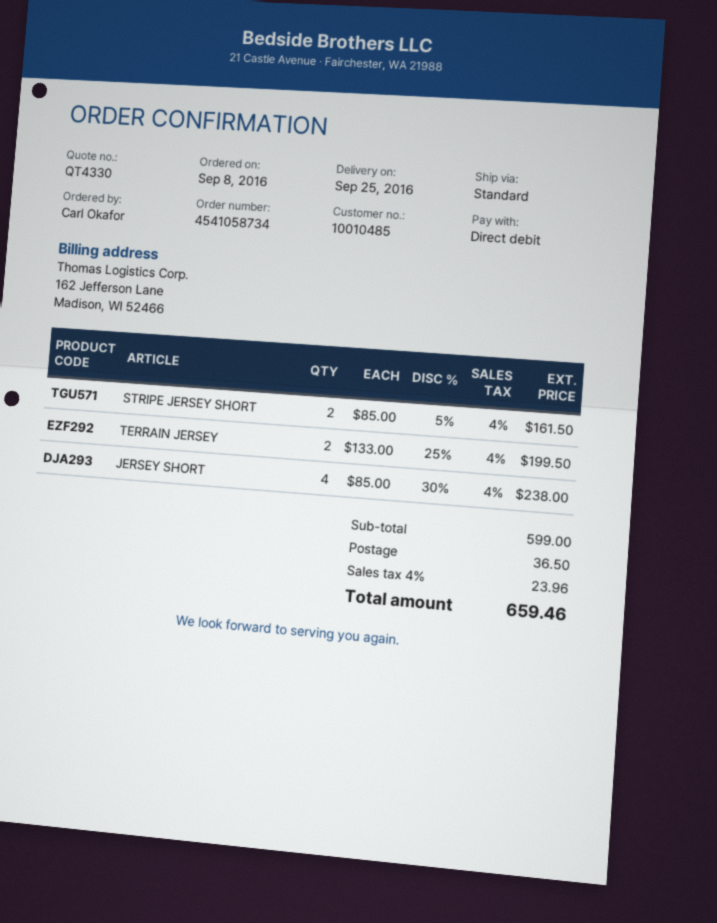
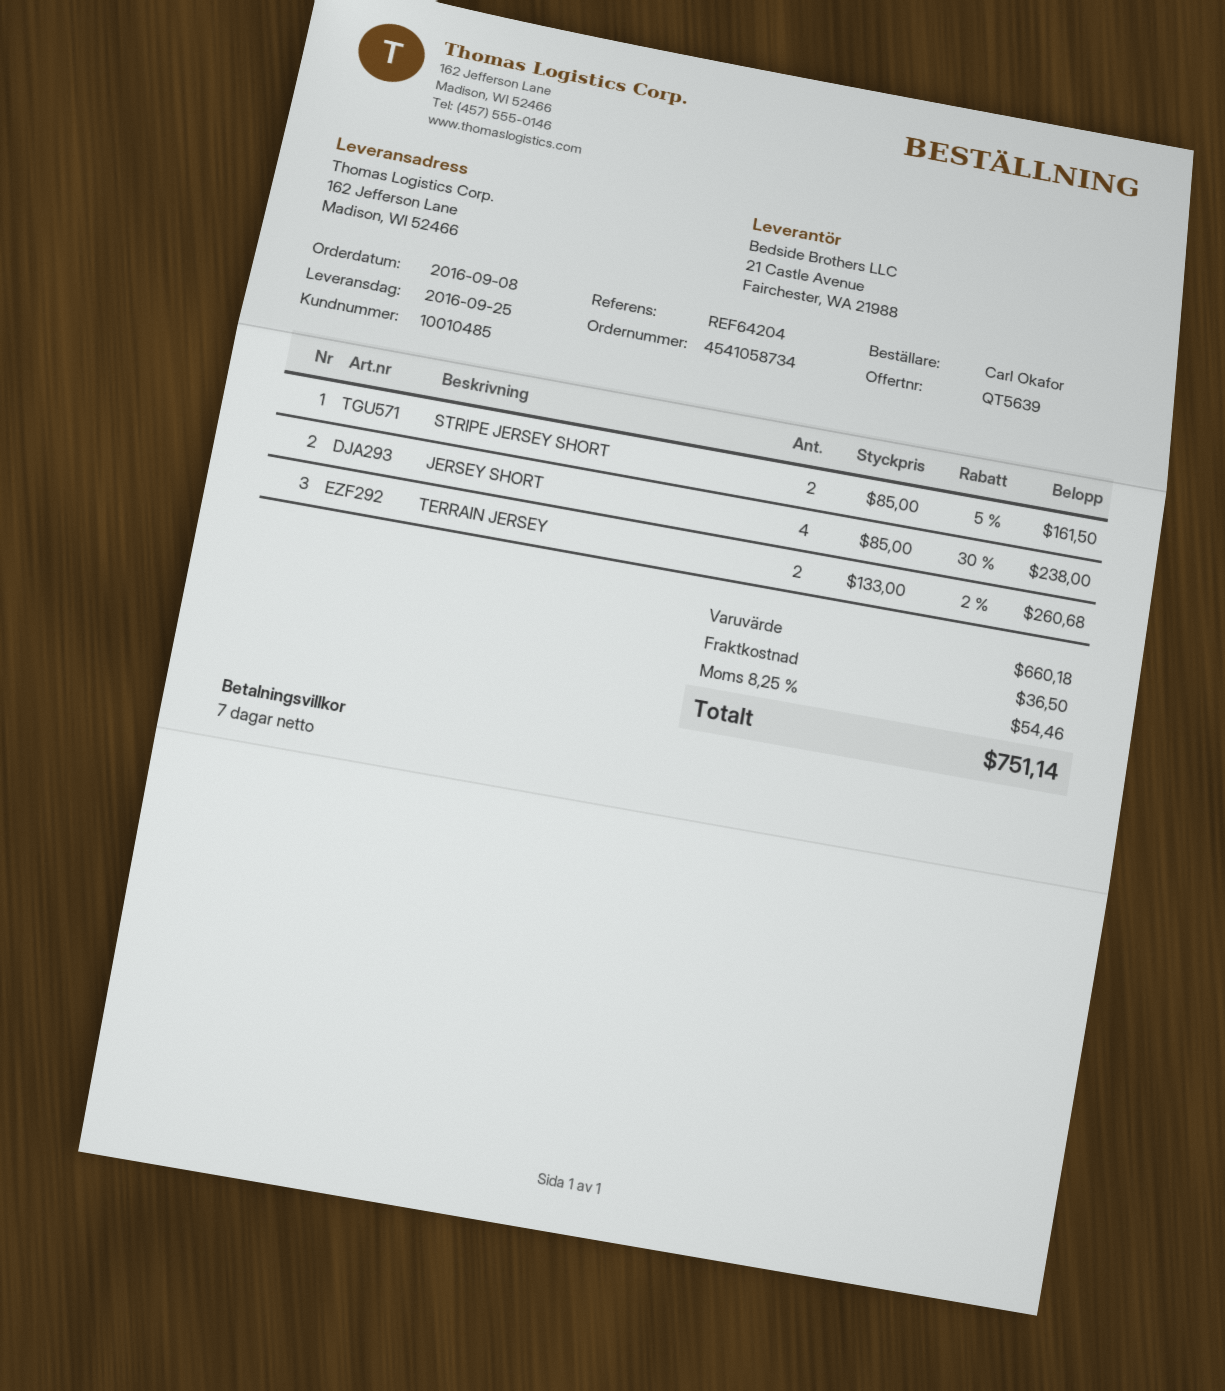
quote number: QT4330 -> QT5639
TERRAIN JERSEY: 2 x 133.00 - 25% = 199.50 -> 2 x 133.00 - 2% = 260.68
subtotal: 599.00 -> 660.18
tax: 4% = 23.96 -> 8.25% = 54.46
total: 659.46 -> 751.14

